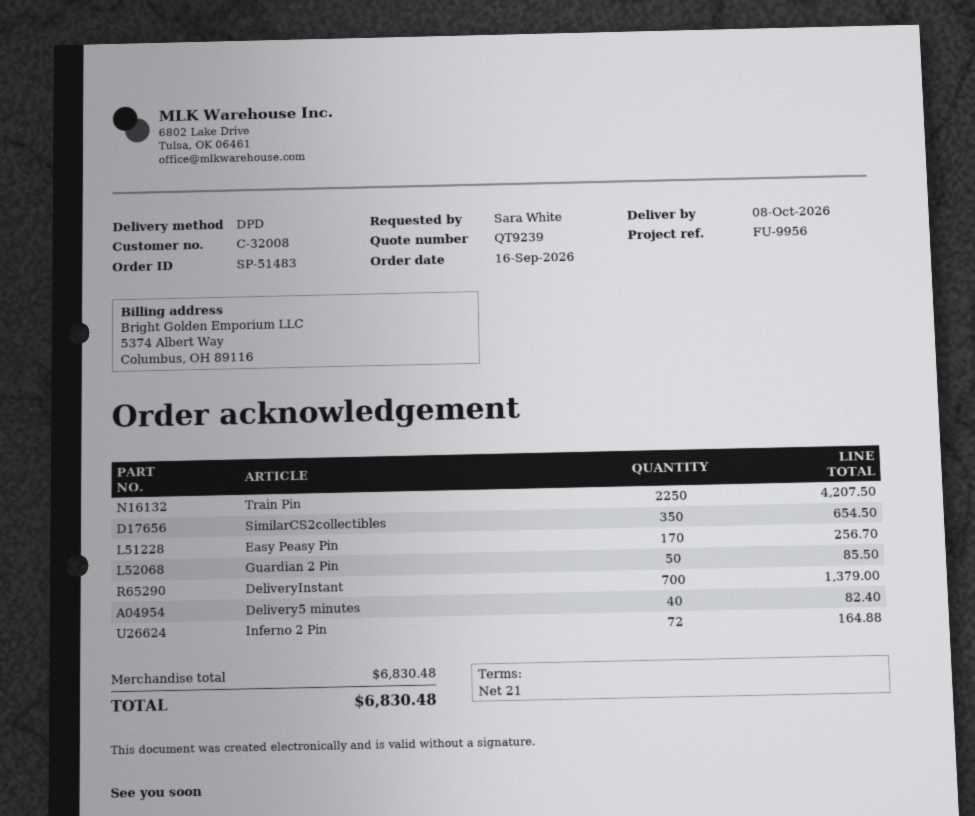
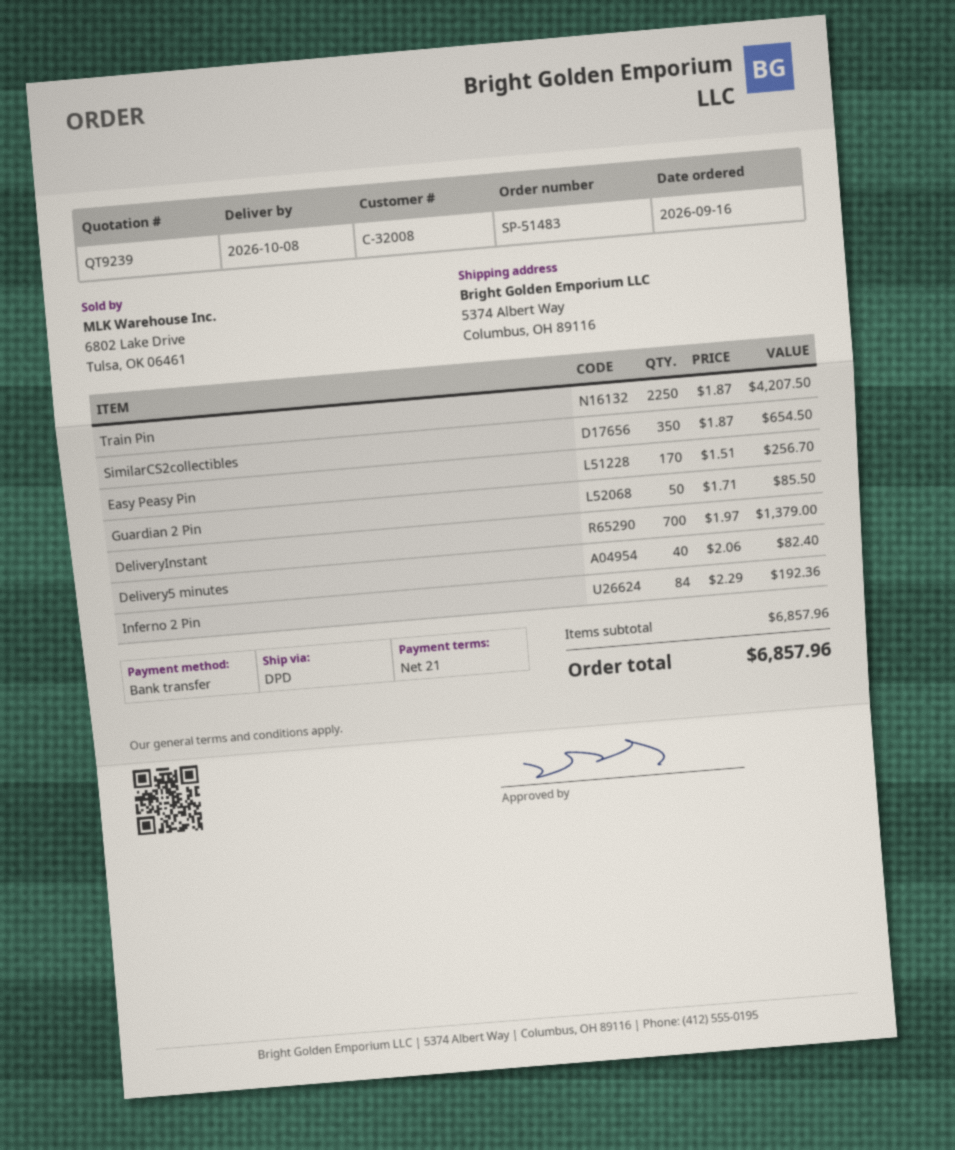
Inferno 2 Pin: 72 for 164.88 -> 84 for 192.36
subtotal: 6830.48 -> 6857.96
total: 6830.48 -> 6857.96

